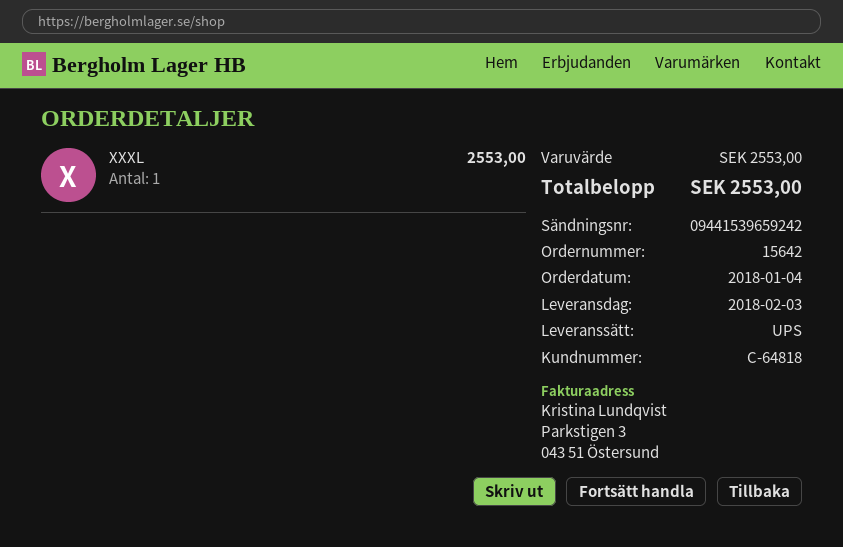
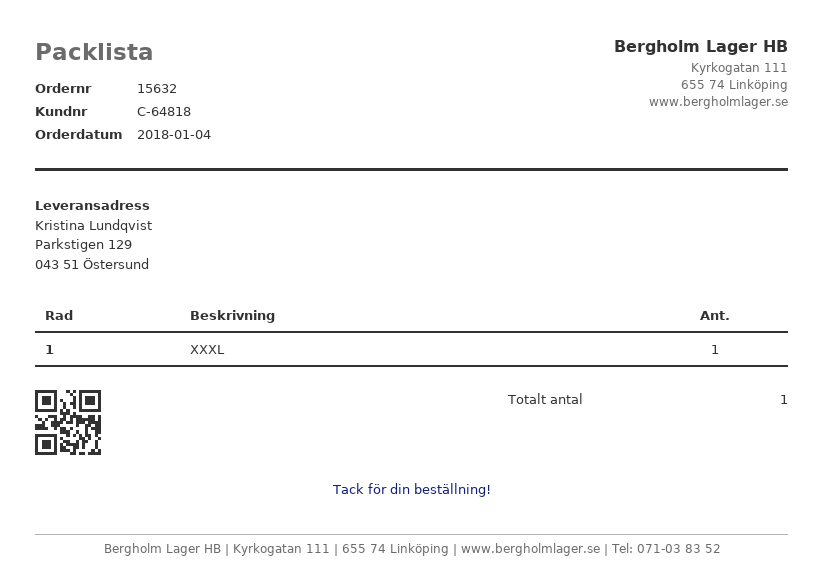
order number: 15642 -> 15632

